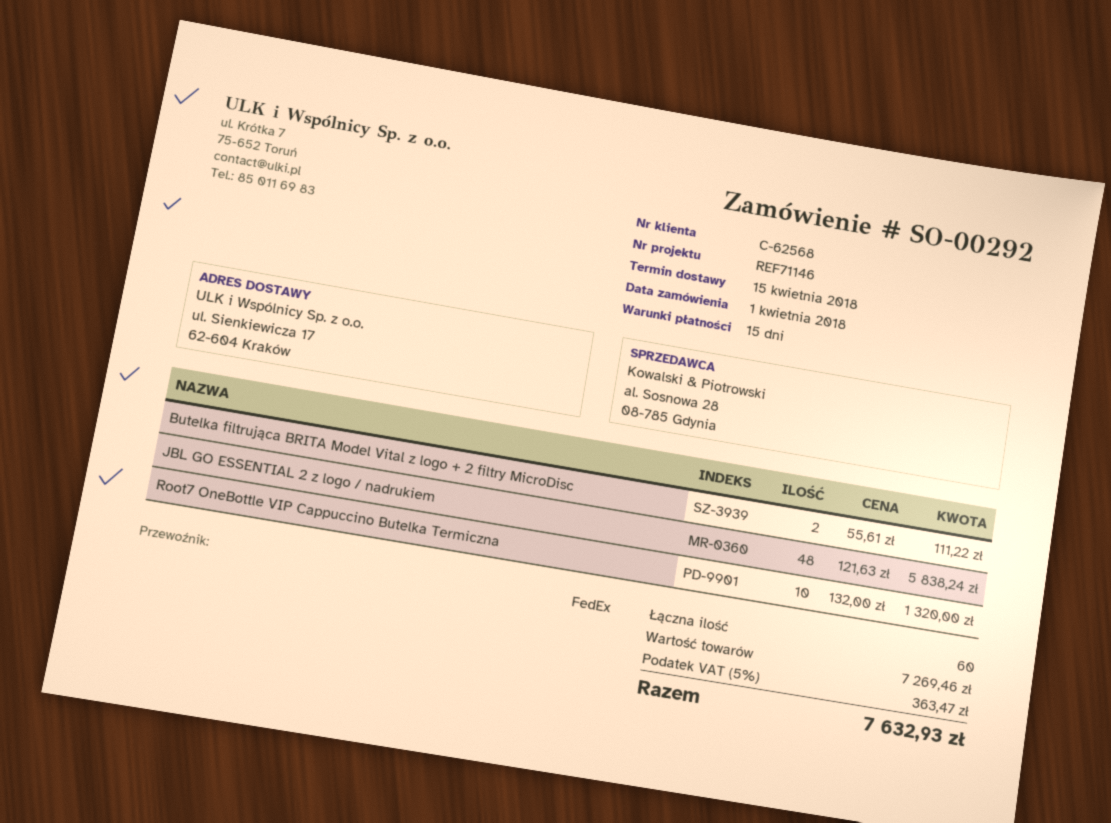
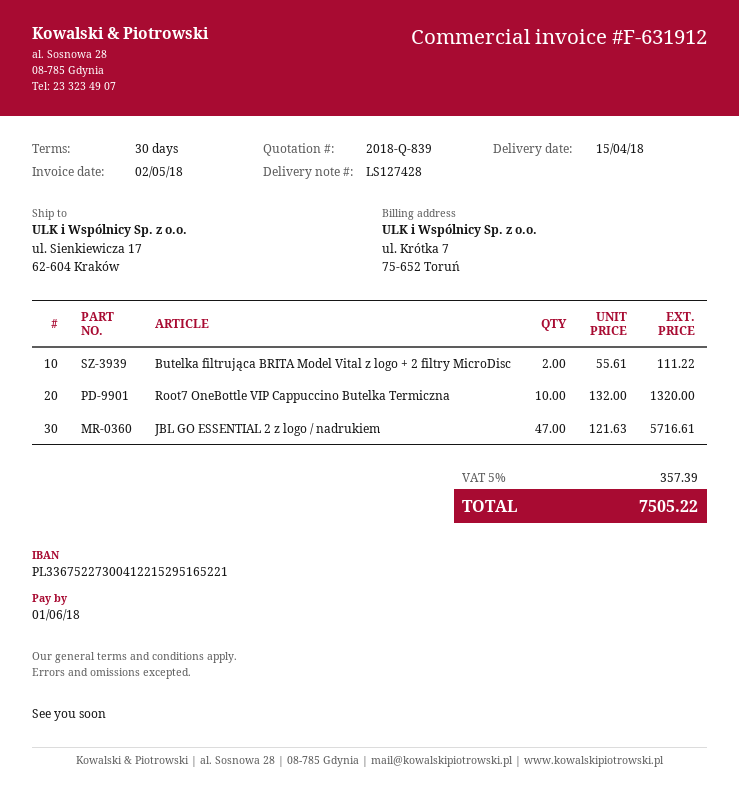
payment terms: 15 days -> 30 days
JBL GO ESSENTIAL 2 z logo / nadrukiem: 48 x 121.63 = 5838.24 -> 47 x 121.63 = 5716.61
tax: 5% = 363.47 -> 5% = 357.39
total: 7632.93 -> 7505.22

